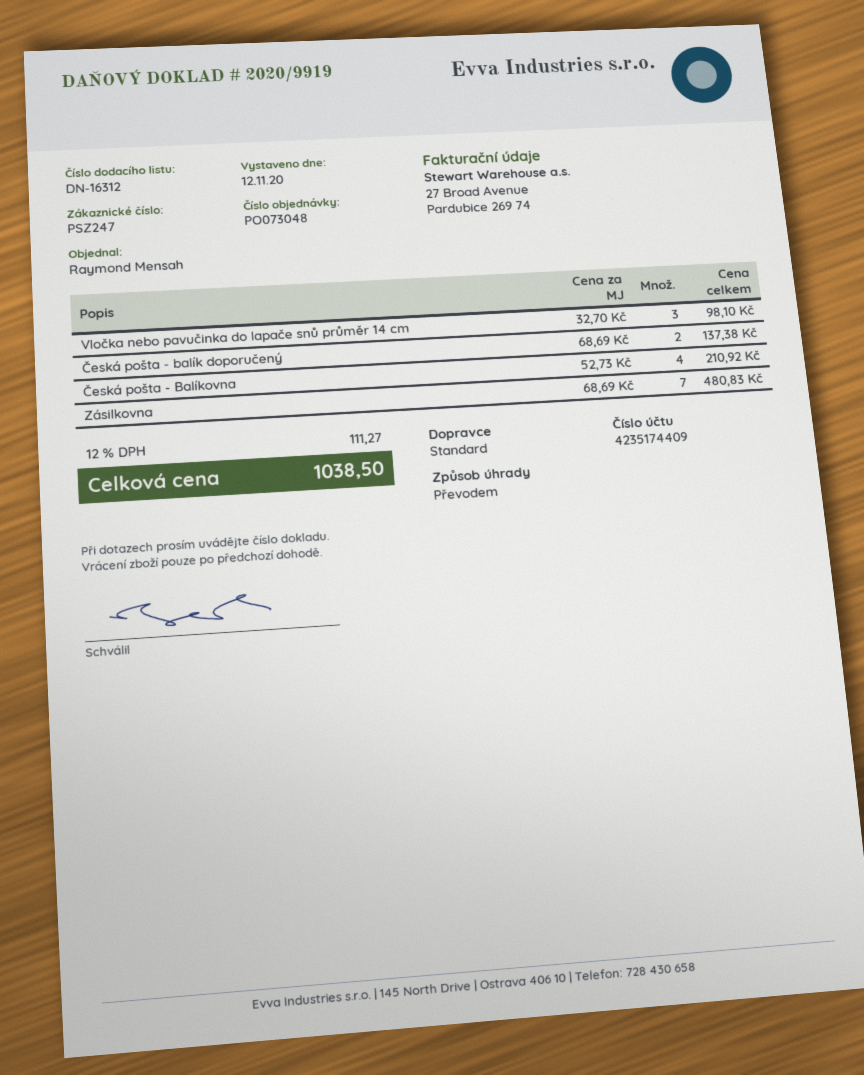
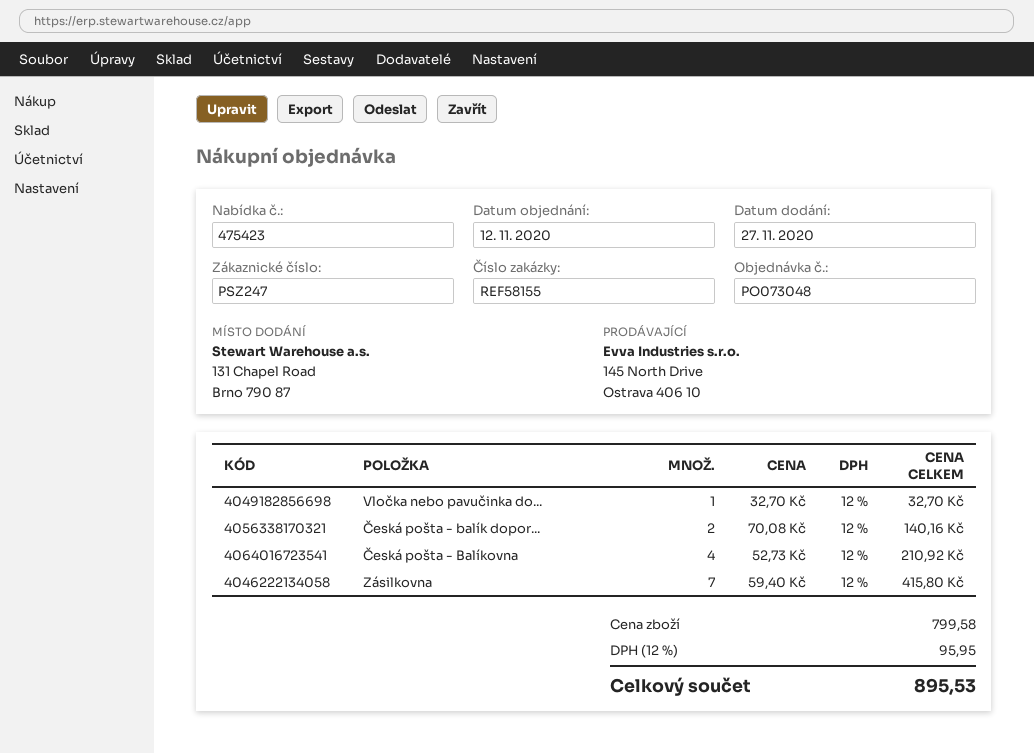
Vločka nebo pavučinka do lapače snů průměr 14 cm: 3 x 32.70 = 98.10 -> 1 x 32.70 = 32.70
Česká pošta - balík doporučený: 2 x 68.69 = 137.38 -> 2 x 70.08 = 140.16
Zásilkovna: 7 x 68.69 = 480.83 -> 7 x 59.40 = 415.80
tax: 12% = 111.27 -> 12% = 95.95
total: 1038.50 -> 895.53

